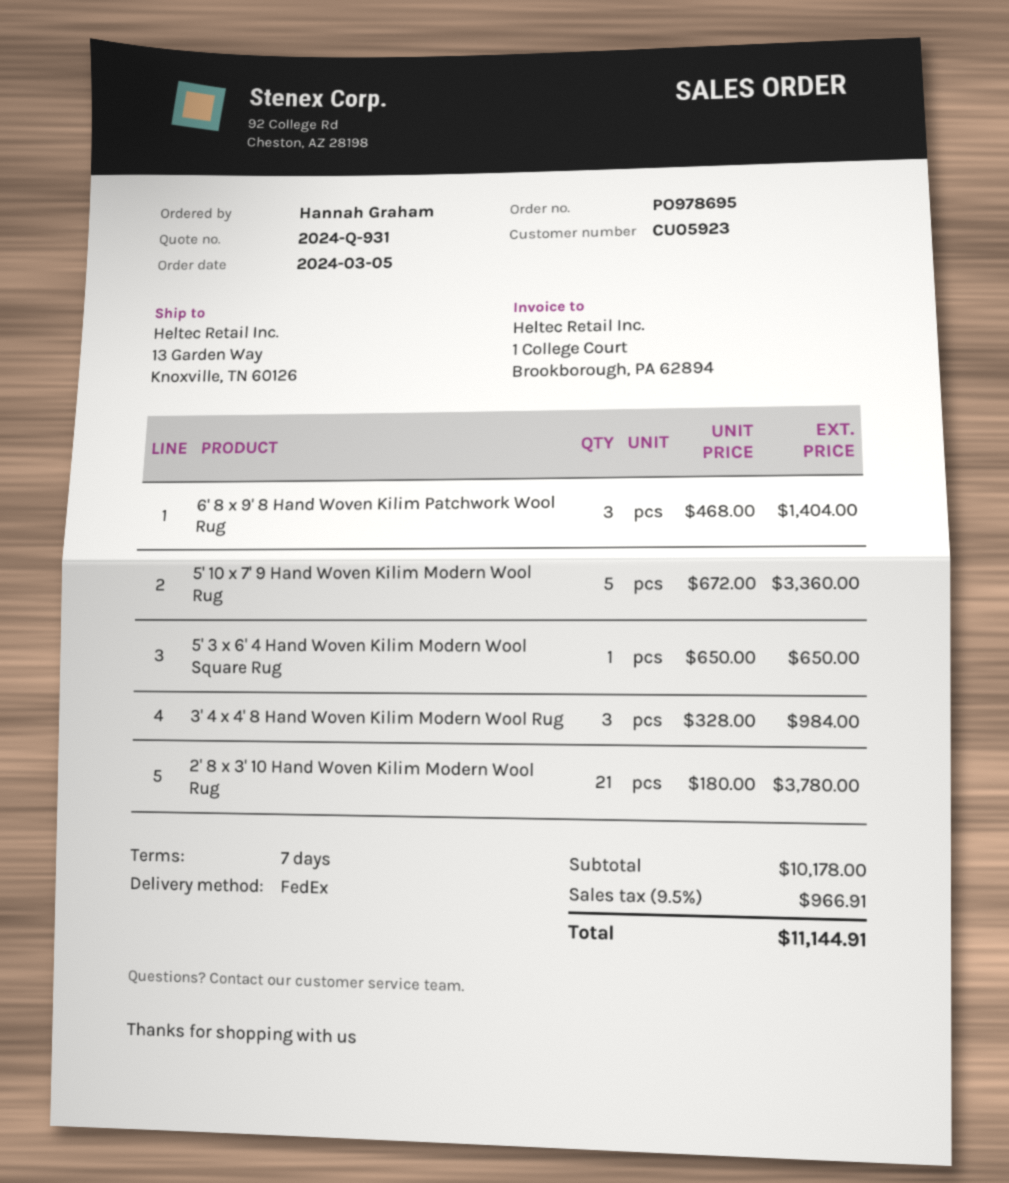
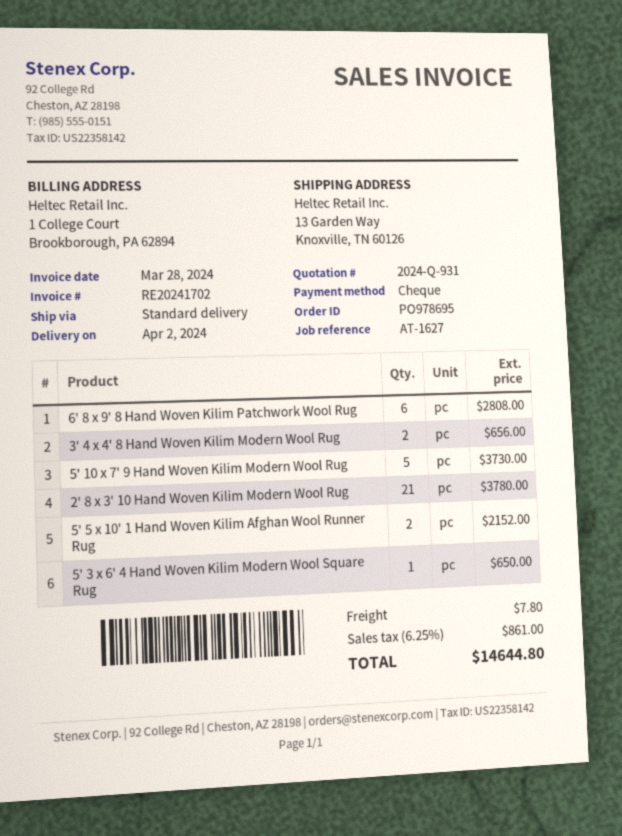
shipping method: FedEx -> standard
6' 8 x 9' 8 Hand Woven Kilim Patchwork Wool Rug: 3 for 1404.00 -> 6 for 2808.00
5' 10 x 7' 9 Hand Woven Kilim Modern Wool Rug: 5 for 3360.00 -> 5 for 3730.00
3' 4 x 4' 8 Hand Woven Kilim Modern Wool Rug: 3 for 984.00 -> 2 for 656.00
5' 5 x 10' 1 Hand Woven Kilim Afghan Wool Runner Rug: none -> 2 for 2152.00
shipping: none -> 7.80
tax: 9.5% = 966.91 -> 6.25% = 861.00
total: 11144.91 -> 14644.80

